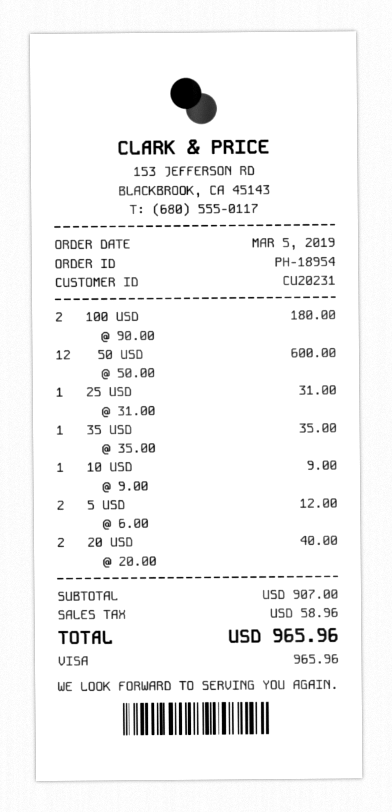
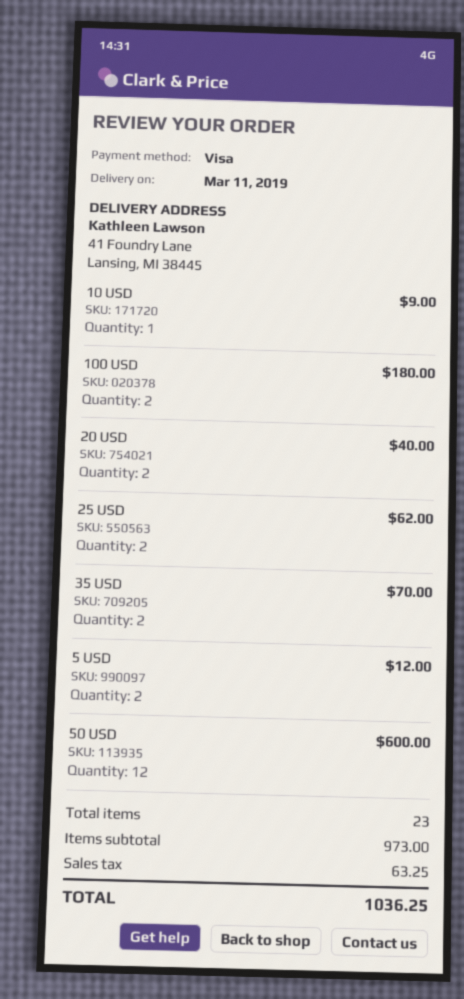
25 USD: 1 for 31.00 -> 2 for 62.00
35 USD: 1 for 35.00 -> 2 for 70.00
subtotal: 907.00 -> 973.00
tax: 58.96 -> 63.25
total: 965.96 -> 1036.25

